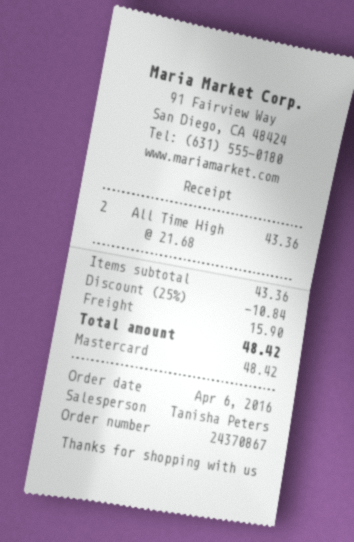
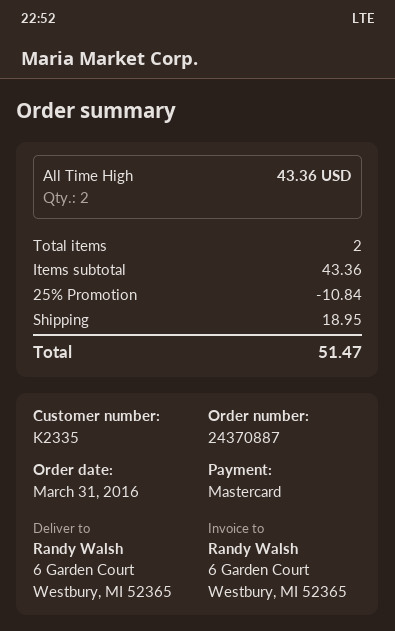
order number: 24370867 -> 24370887
order date: 2016-04-06 -> 2016-03-31
shipping: 15.90 -> 18.95
total: 48.42 -> 51.47

